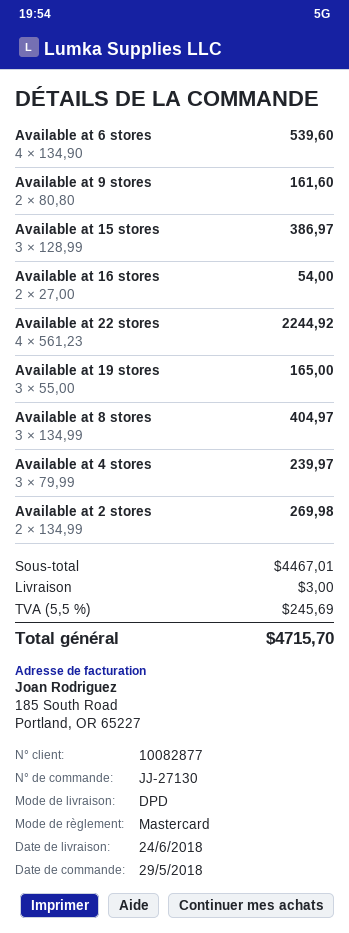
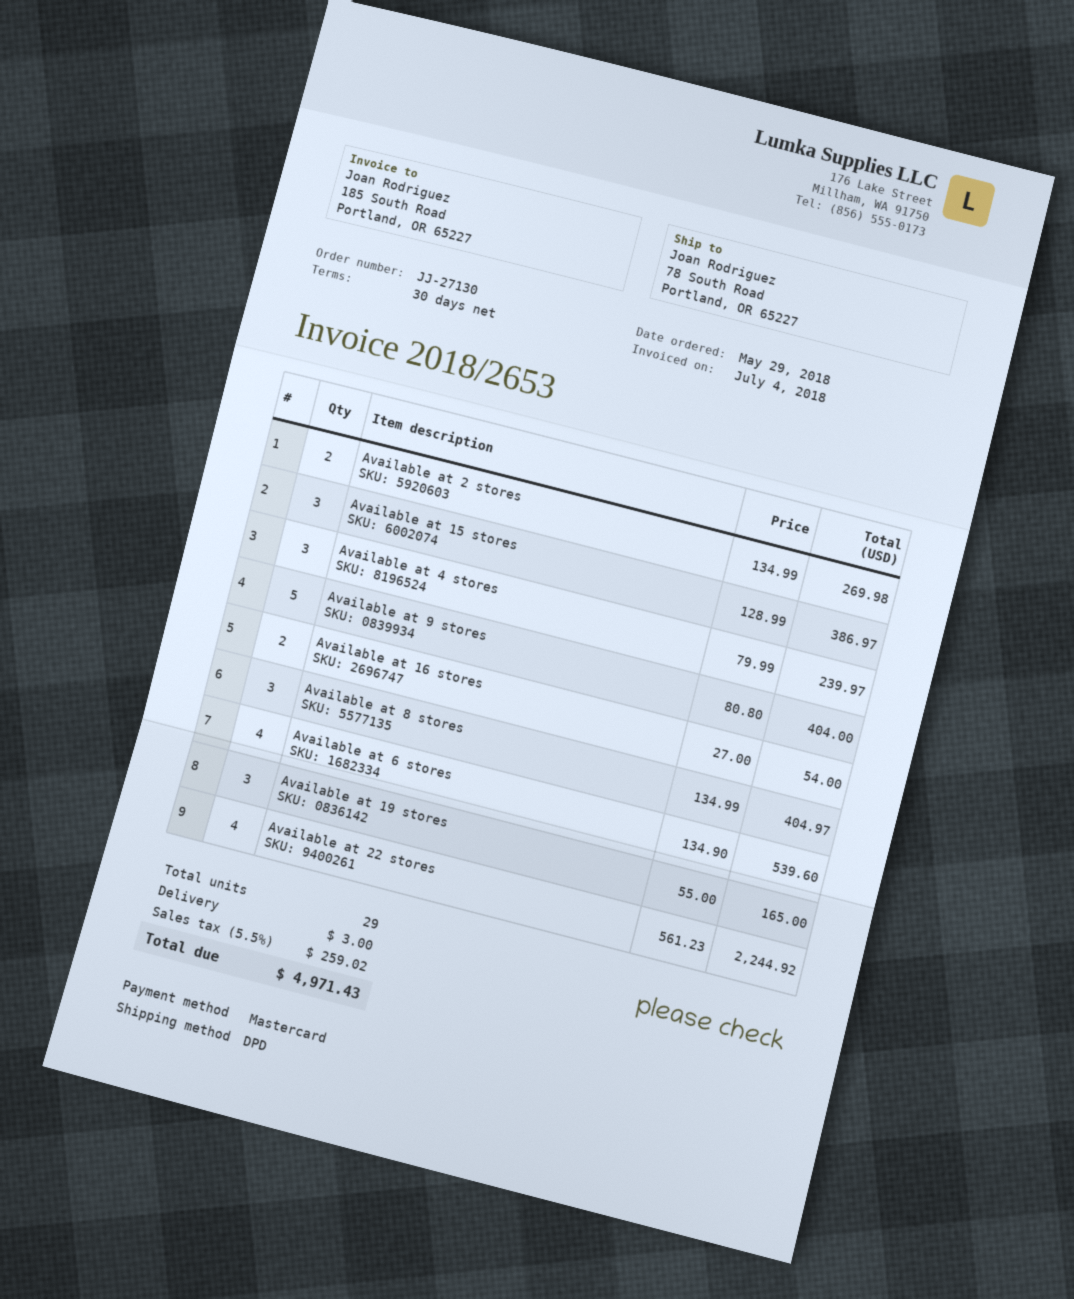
Available at 9 stores: 2 x 80.80 = 161.60 -> 5 x 80.80 = 404.00
tax: 5.5% = 245.69 -> 5.5% = 259.02
total: 4715.70 -> 4971.43

